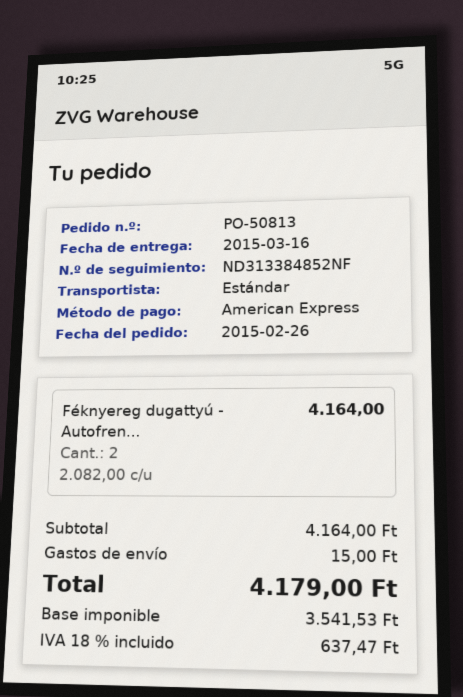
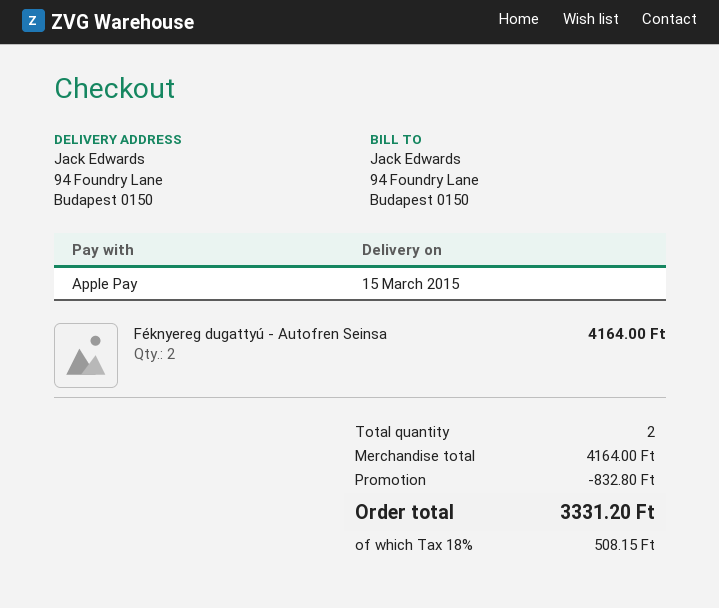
delivery date: 2015-03-16 -> 2015-03-15
payment method: American Express -> Apple Pay
discount: none -> 832.80
shipping: 15.00 -> none
tax: 18% = 637.47 -> 18% = 508.15
total: 4179.00 -> 3331.20

